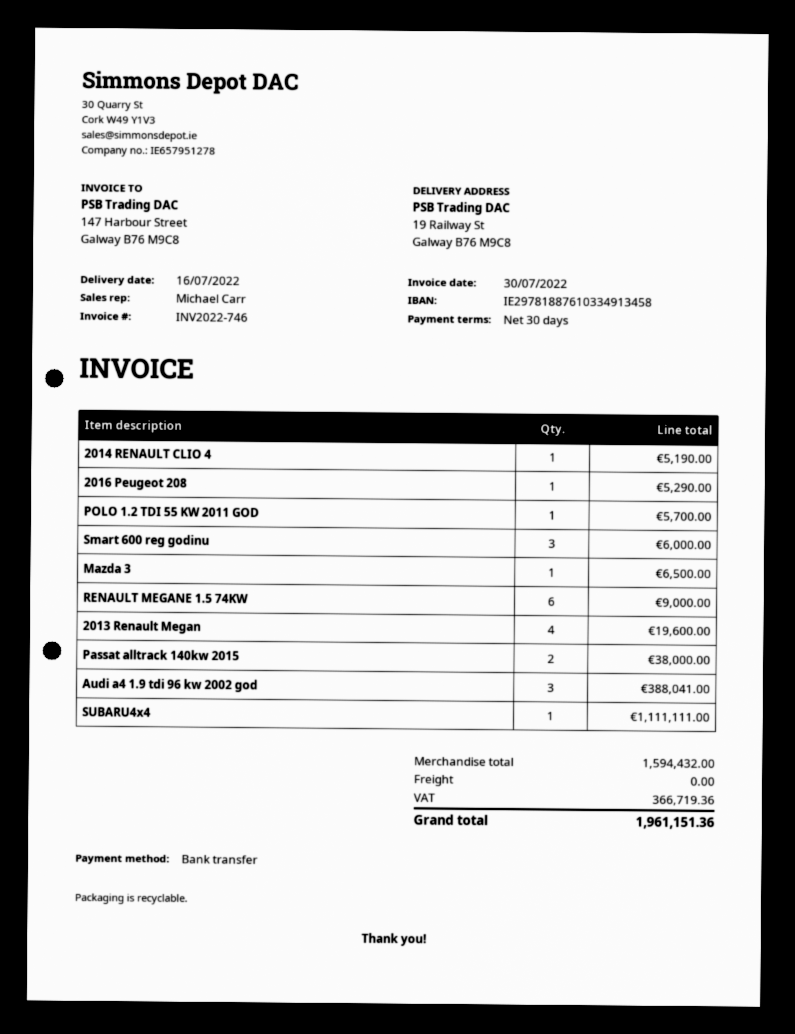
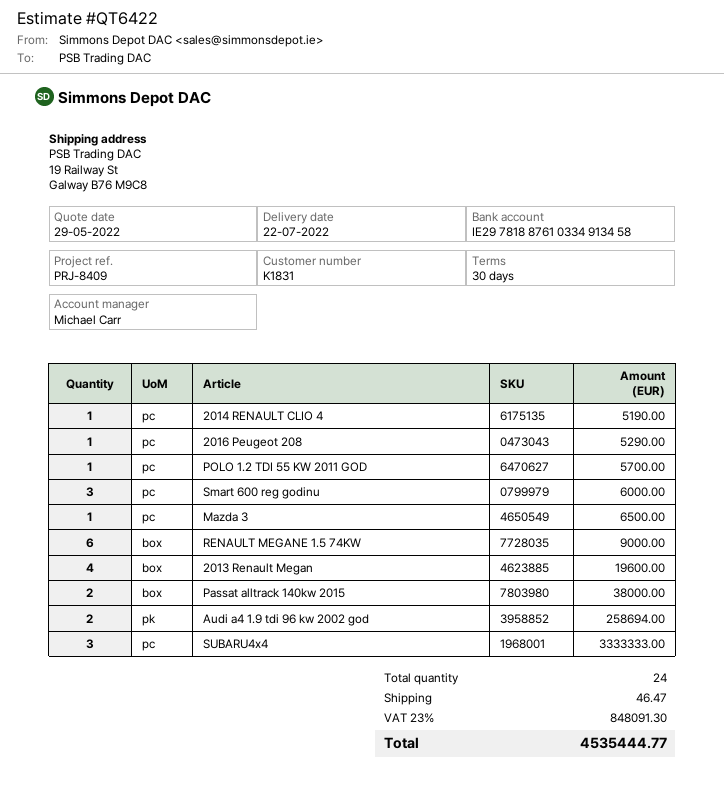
delivery date: 2022-07-16 -> 2022-07-22
Audi a4 1.9 tdi 96 kw 2002 god: 3 for 388041.00 -> 2 for 258694.00
SUBARU4x4: 1 for 1111111.00 -> 3 for 3333333.00
shipping: 0.00 -> 46.47
tax: 366719.36 -> 848091.30
total: 1961151.36 -> 4535444.77

